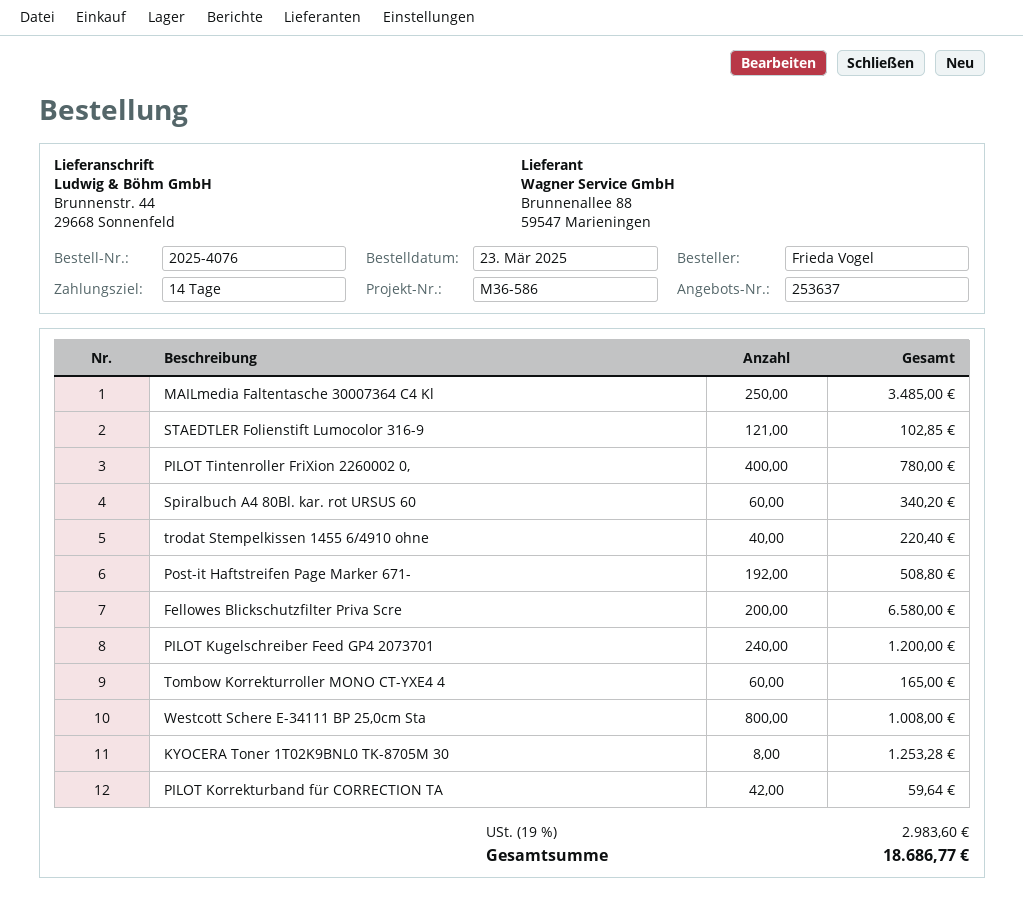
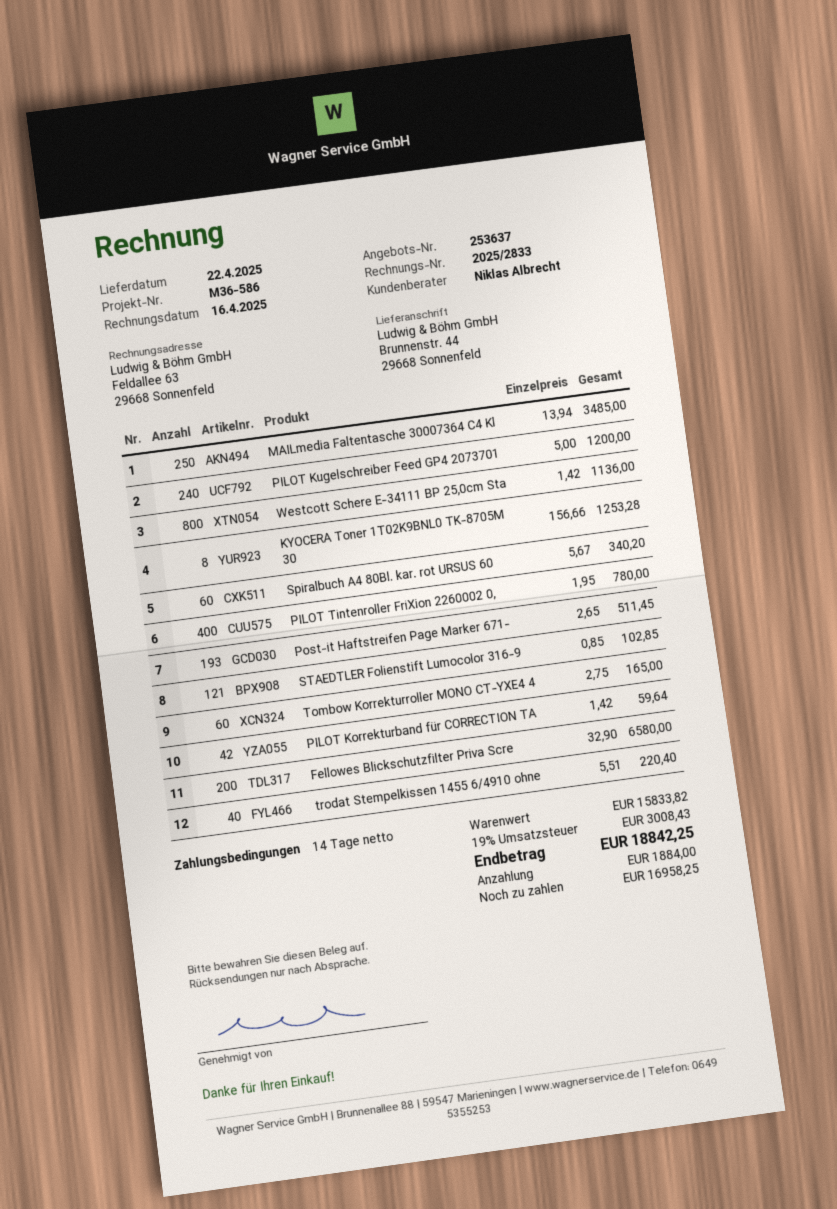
Post-it Haftstreifen Page Marker 671-: 192 for 508.80 -> 193 for 511.45
Westcott Schere E-34111 BP 25,0cm Sta: 800 for 1008.00 -> 800 for 1136.00
tax: 19% = 2983.60 -> 19% = 3008.43
total: 18686.77 -> 18842.25

